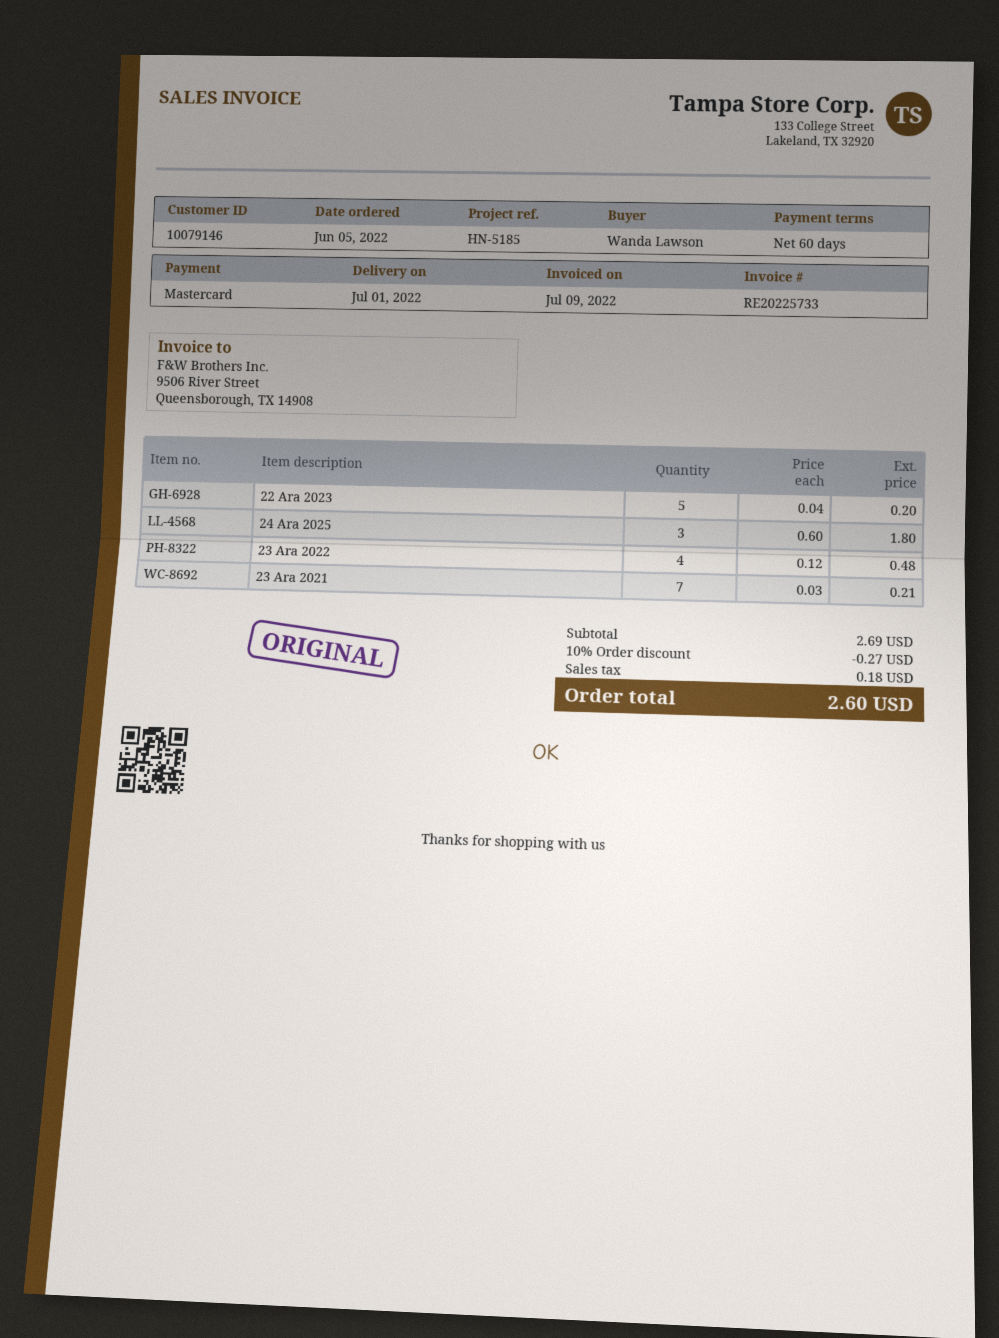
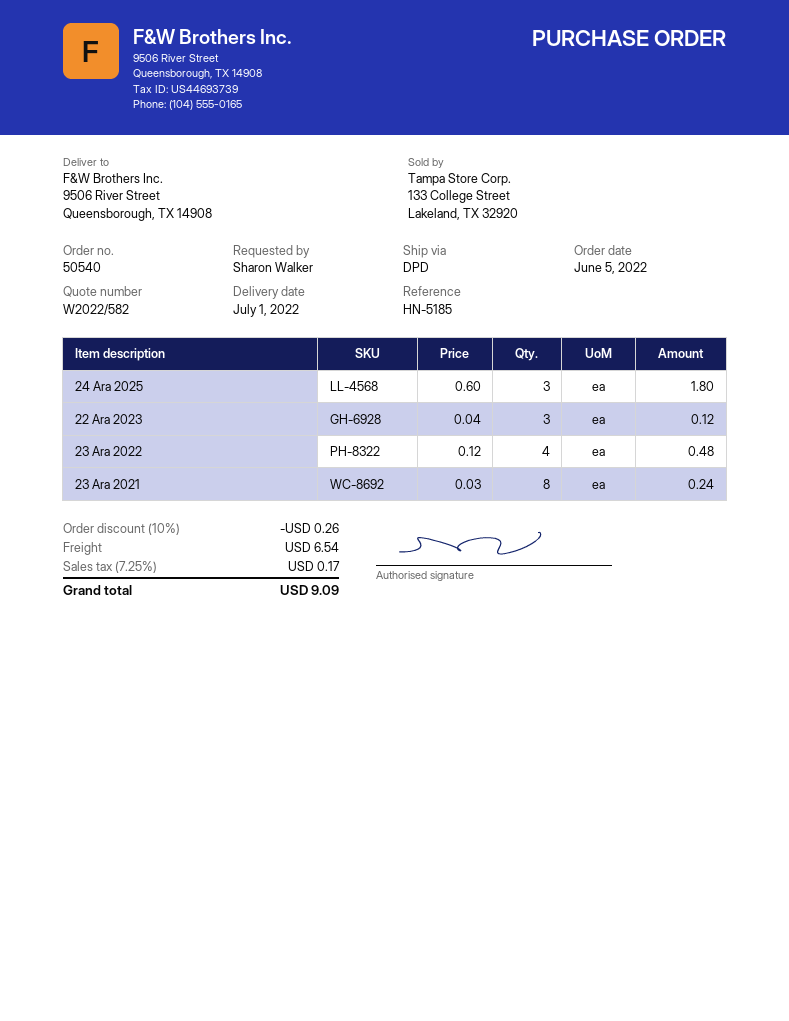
ordered by: Wanda Lawson -> Sharon Walker
22 Ara 2023: 5 x 0.04 = 0.20 -> 3 x 0.04 = 0.12
23 Ara 2021: 7 x 0.03 = 0.21 -> 8 x 0.03 = 0.24
discount: 10% = 0.27 -> 10% = 0.26
shipping: none -> 6.54
tax: 0.18 -> 0.17
total: 2.60 -> 9.09

